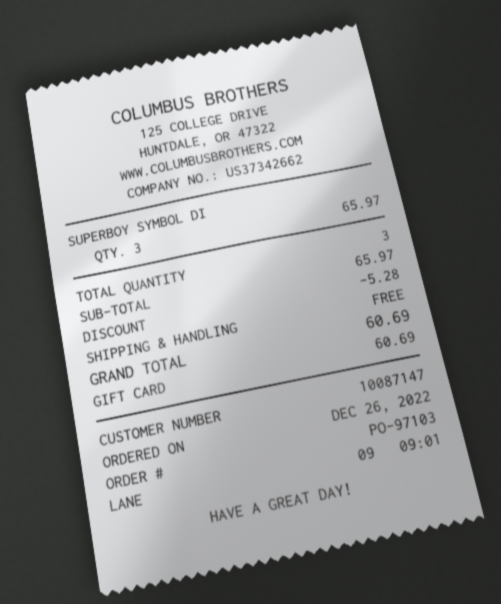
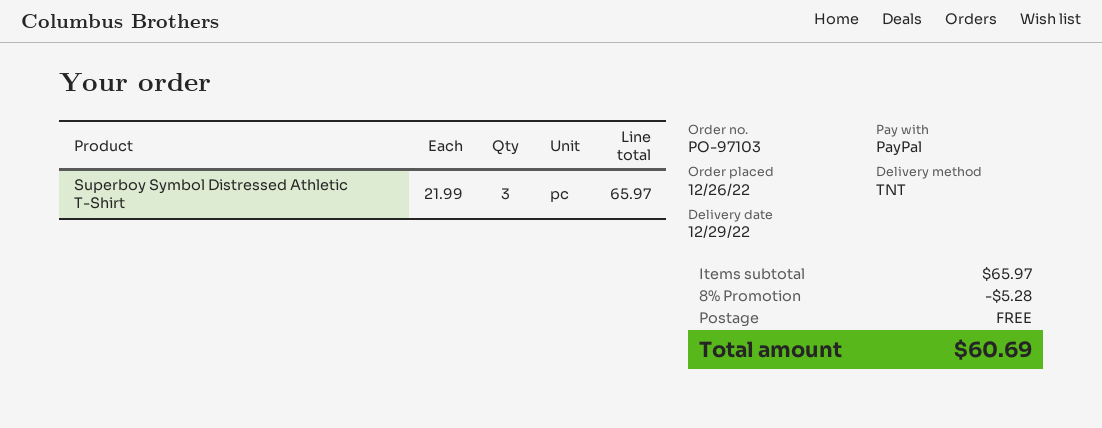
payment method: gift card -> PayPal

